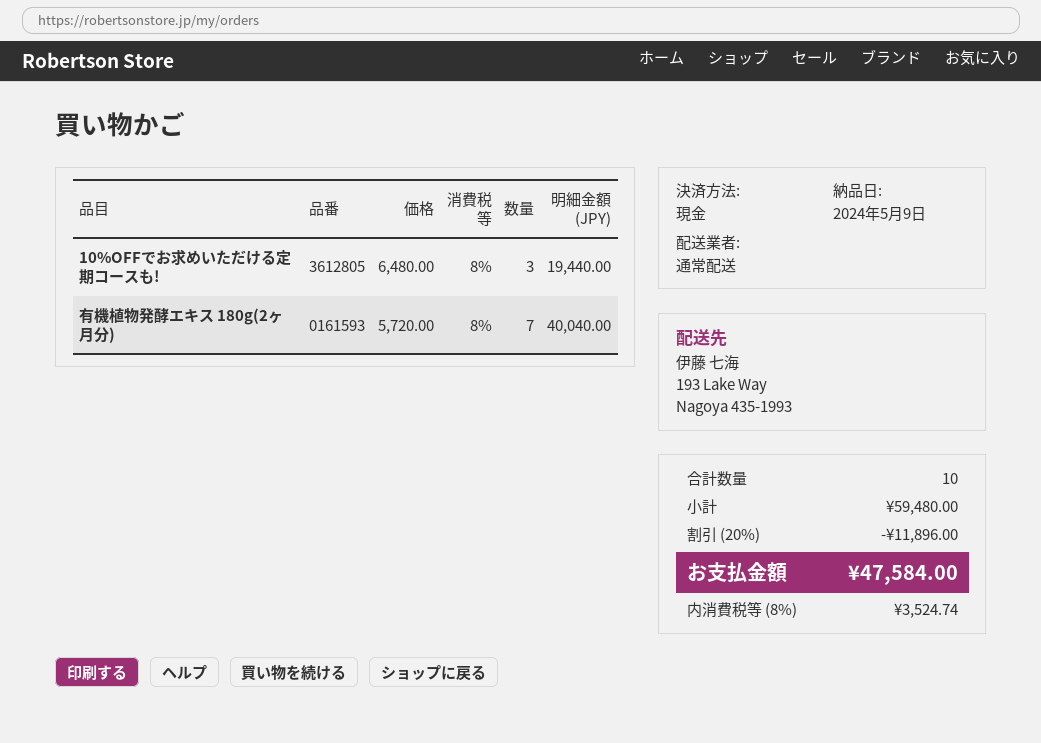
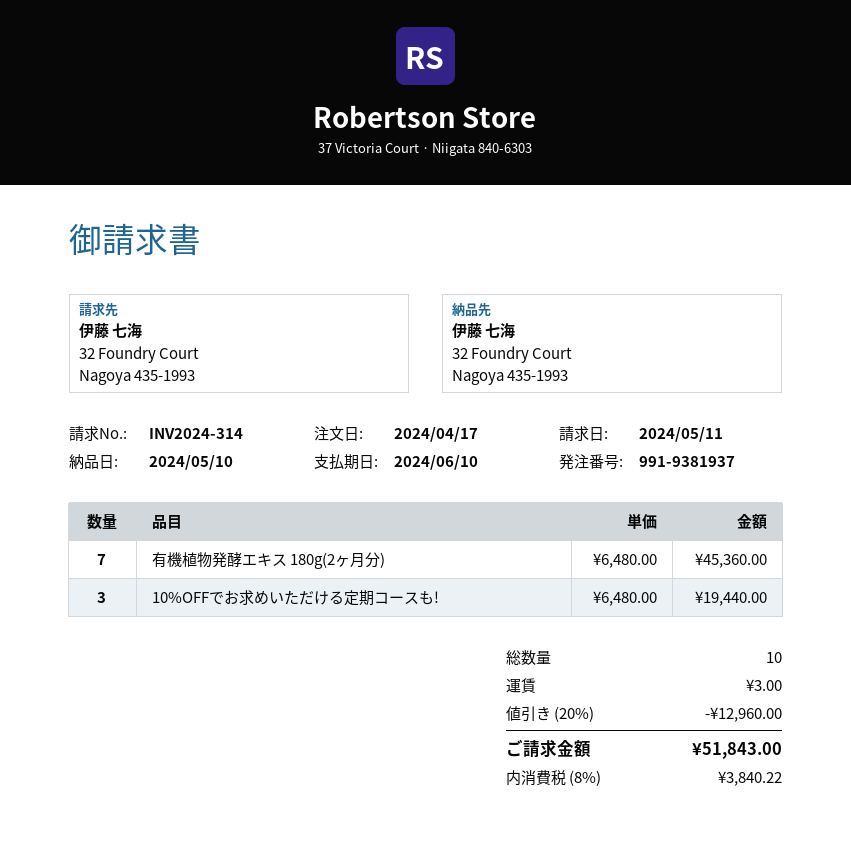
delivery date: 2024-05-09 -> 2024-05-10
ship to: 193 Lake Way, Nagoya 435-1993 -> 32 Foundry Court, Nagoya 435-1993
有機植物発酵エキス 180g(2ヶ月分): 7 x 5720.00 = 40040.00 -> 7 x 6480.00 = 45360.00
discount: 20% = 11896.00 -> 20% = 12960.00
shipping: none -> 3.00
tax: 8% = 3524.74 -> 8% = 3840.22
total: 47584.00 -> 51843.00

